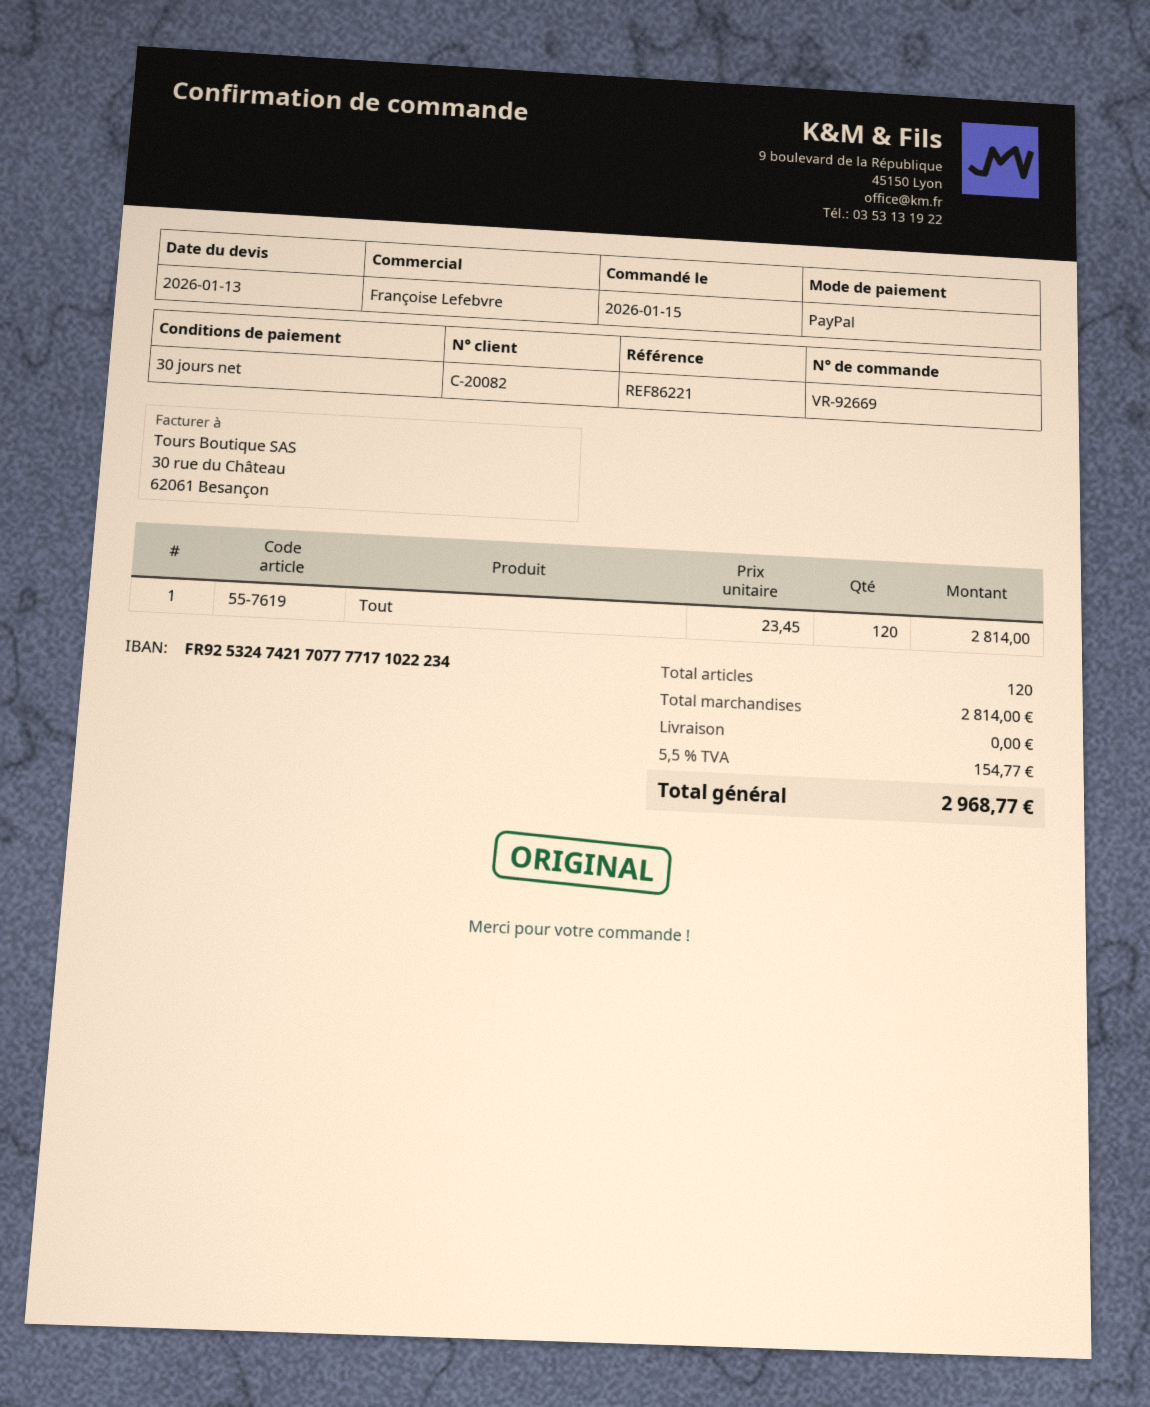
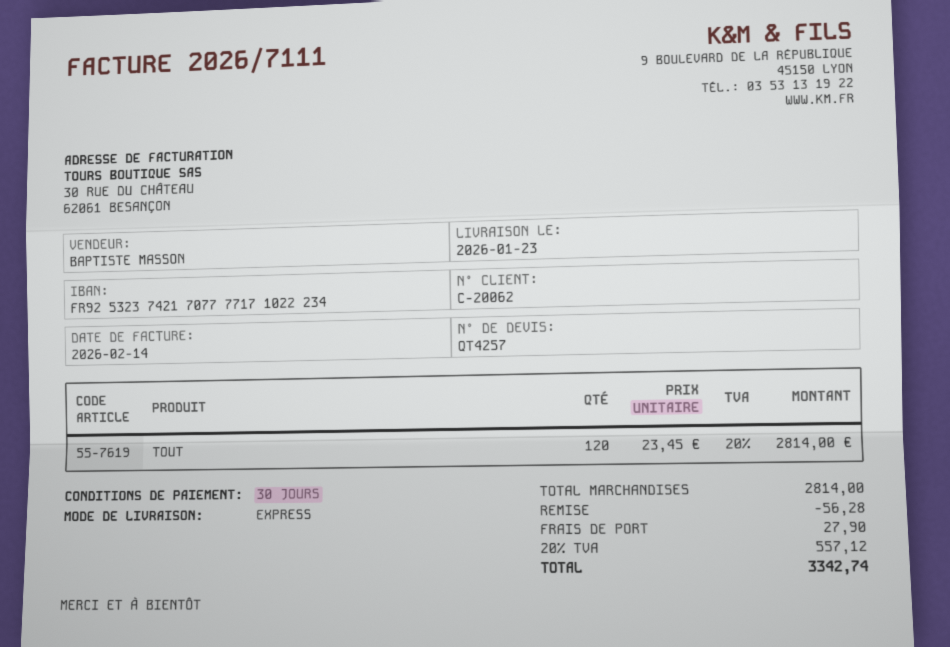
customer number: C-20082 -> C-20062
sales rep: Françoise Lefebvre -> BAPTISTE MASSON
bank account: FR9253247421707777171022234 -> FR9253237421707777171022234
discount: none -> 56.28
shipping: 0.00 -> 27.90
tax: 5.5% = 154.77 -> 20% = 557.12
total: 2968.77 -> 3342.74

